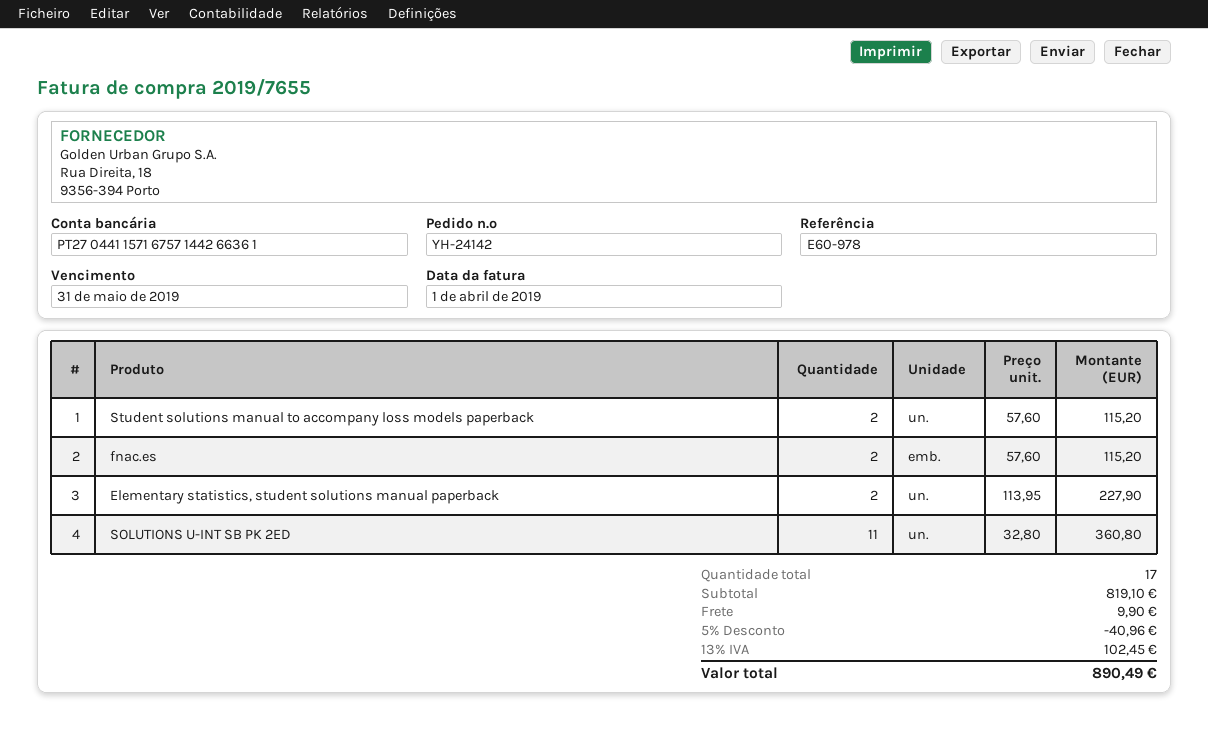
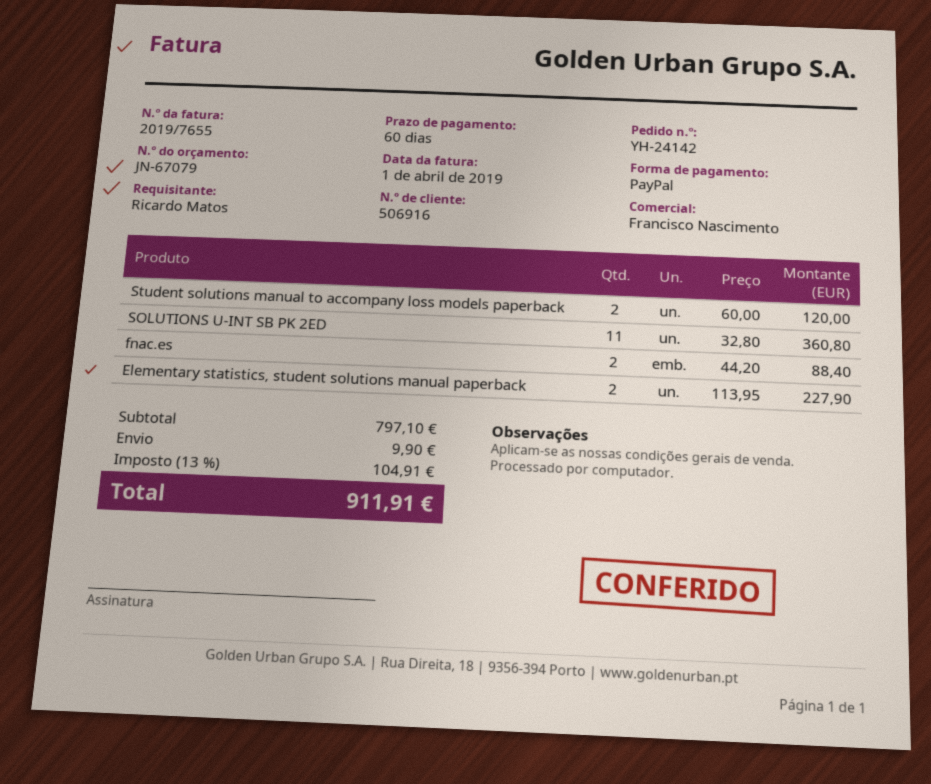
Student solutions manual to accompany loss models paperback: 2 x 57.60 = 115.20 -> 2 x 60.00 = 120.00
fnac.es: 2 x 57.60 = 115.20 -> 2 x 44.20 = 88.40
subtotal: 819.10 -> 797.10
discount: 5% = 40.96 -> none
tax: 13% = 102.45 -> 13% = 104.91
total: 890.49 -> 911.91

